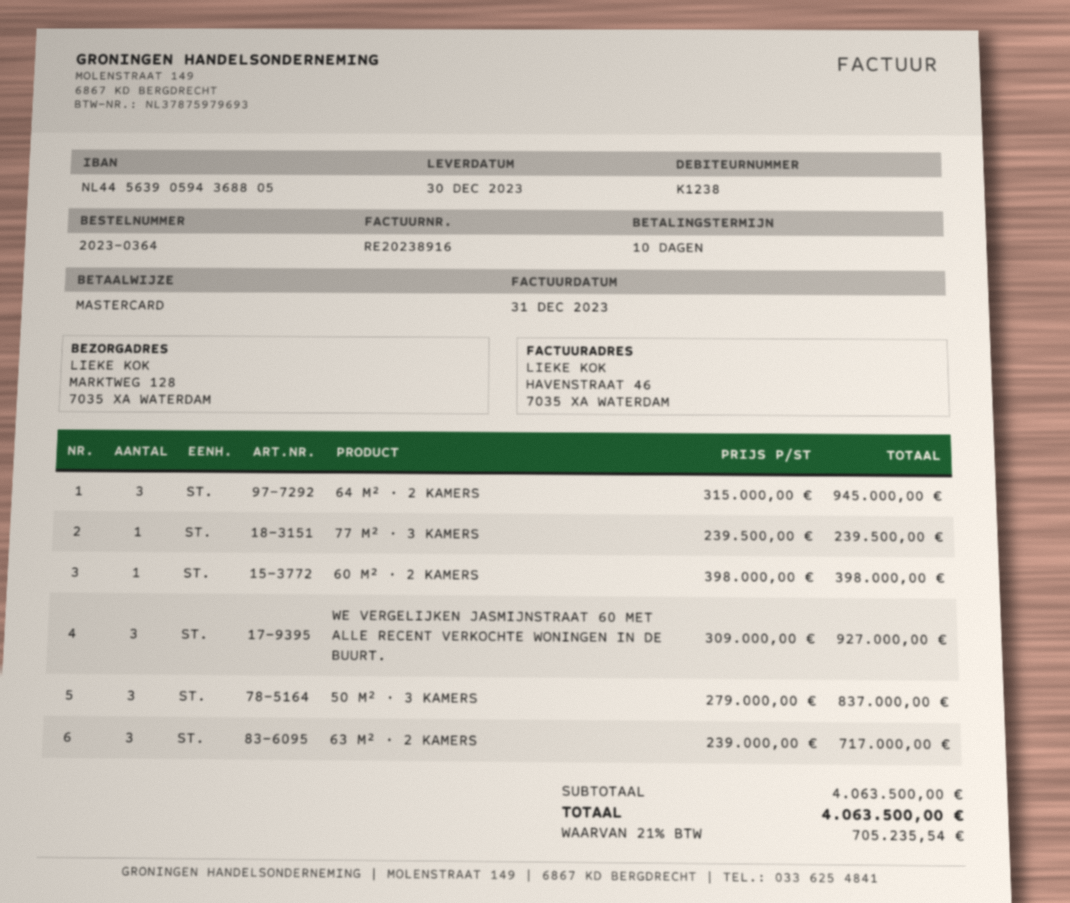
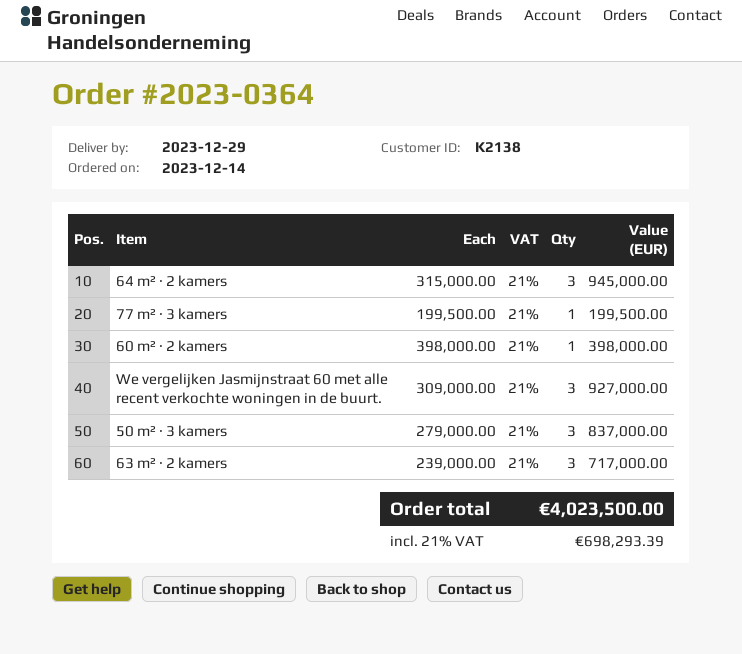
delivery date: 2023-12-30 -> 2023-12-29
customer number: K1238 -> K2138
77 M² · 3 KAMERS: 1 x 239500.00 = 239500.00 -> 1 x 199500.00 = 199500.00
tax: 21% = 705235.54 -> 21% = 698293.39
total: 4063500.00 -> 4023500.00

